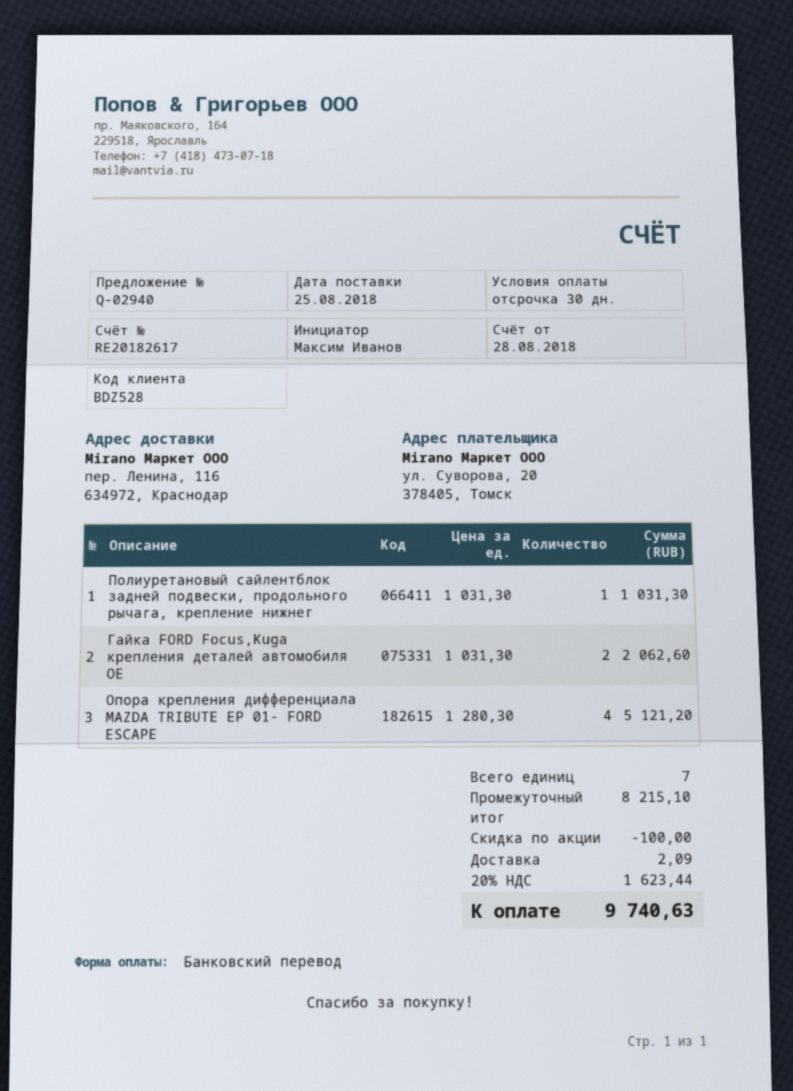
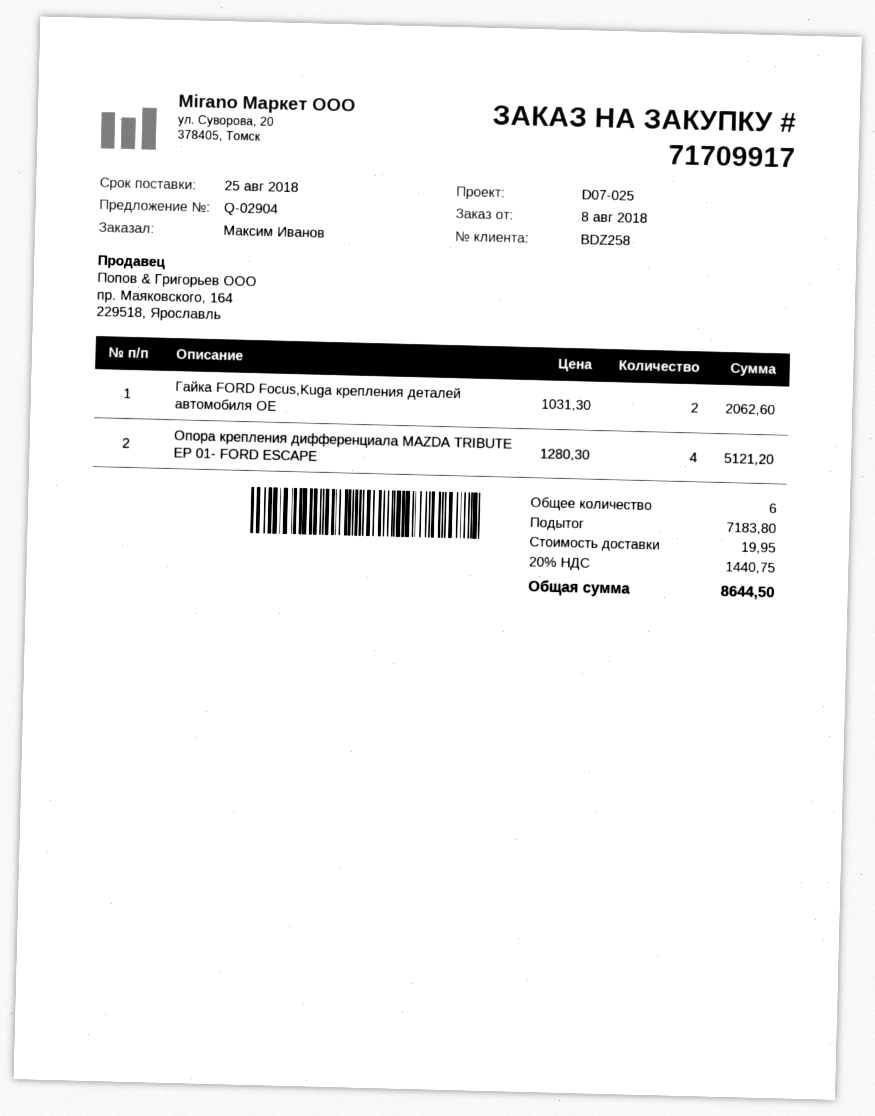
quote number: Q-02940 -> Q-02904
customer number: BDZ528 -> BDZ258
Полиуретановый сайлентблок задней подвески, продольного рычага, крепление нижнег: 1 x 1031.30 = 1031.30 -> none
total quantity: 7 -> 6
subtotal: 8215.10 -> 7183.80
discount: 100.00 -> none
shipping: 2.09 -> 19.95
tax: 20% = 1623.44 -> 20% = 1440.75
total: 9740.63 -> 8644.50

